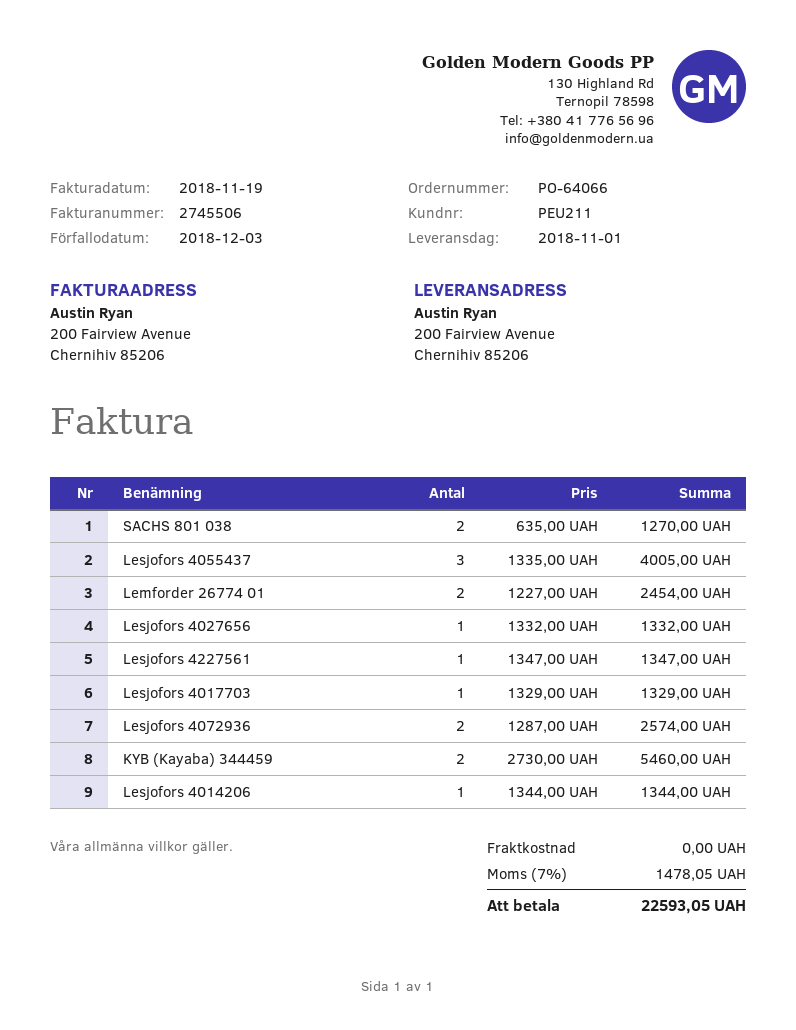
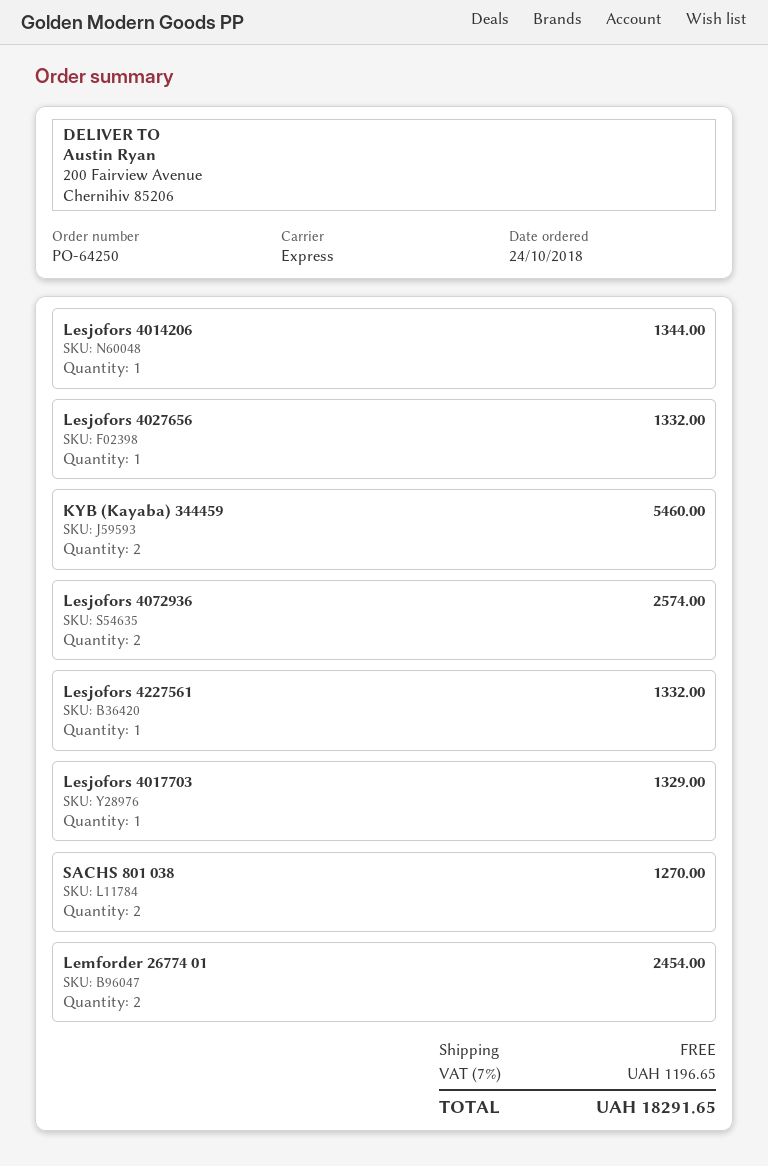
order number: PO-64066 -> PO-64250
Lesjofors 4055437: 3 for 4005.00 -> none
Lesjofors 4227561: 1 for 1347.00 -> 1 for 1332.00
tax: 7% = 1478.05 -> 7% = 1196.65
total: 22593.05 -> 18291.65

